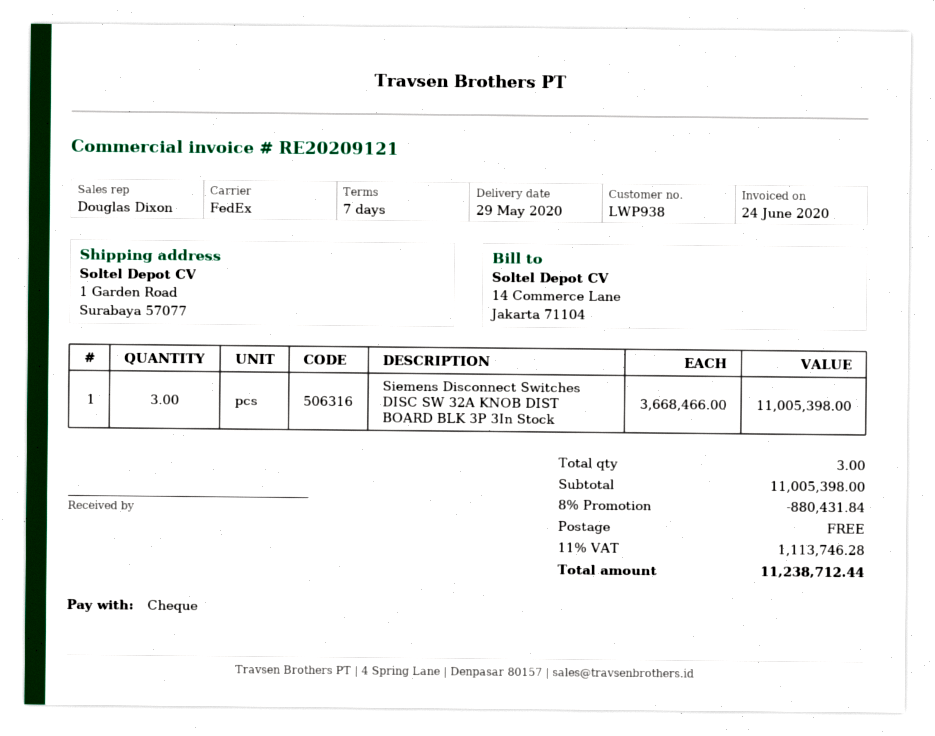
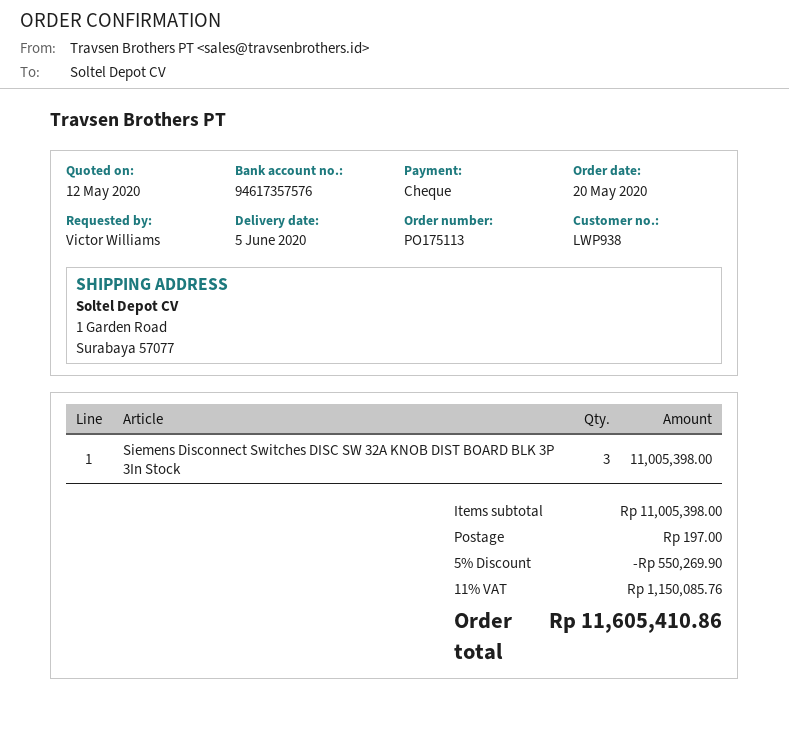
delivery date: 2020-05-29 -> 2020-06-05
discount: 8% = 880431.84 -> 5% = 550269.90
shipping: 0.00 -> 197.00
tax: 11% = 1113746.28 -> 11% = 1150085.76
total: 11238712.44 -> 11605410.86

